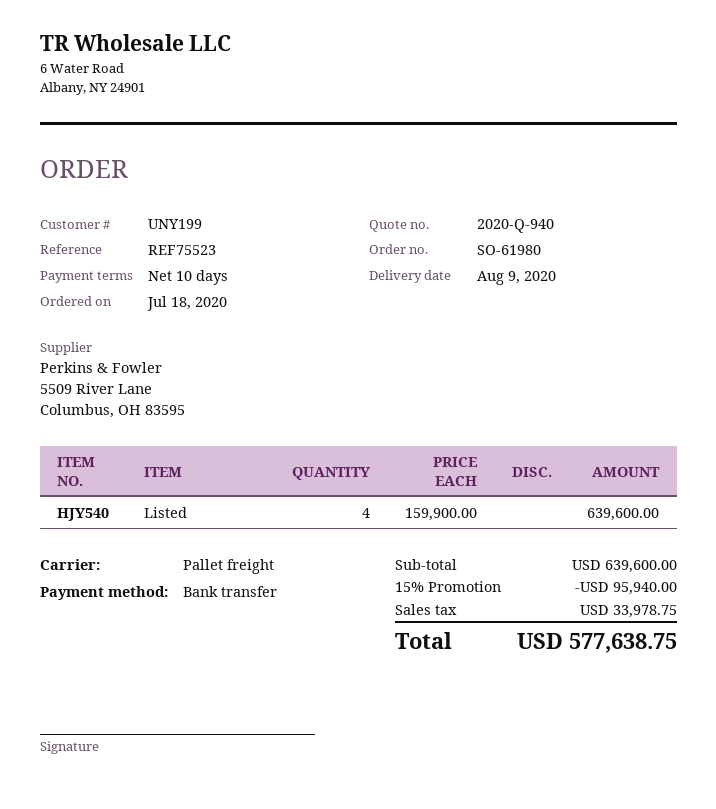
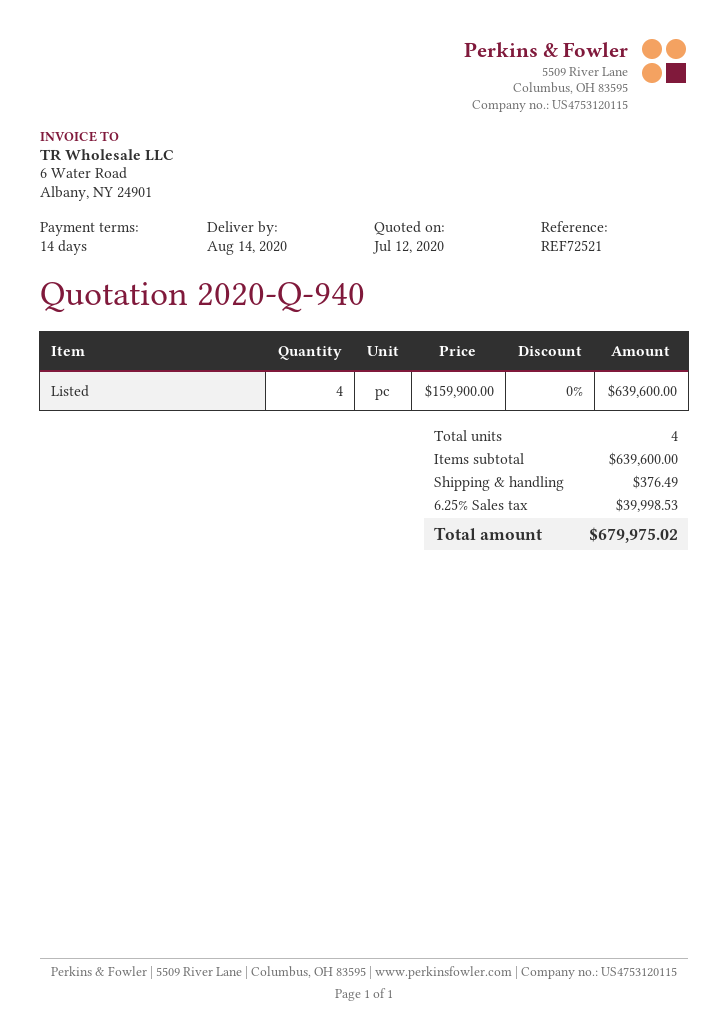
delivery date: 2020-08-09 -> 2020-08-14
payment terms: 10 days -> 14 days
reference: REF75523 -> REF72521
discount: 15% = 95940.00 -> none
shipping: none -> 376.49
tax: 33978.75 -> 39998.53
total: 577638.75 -> 679975.02

